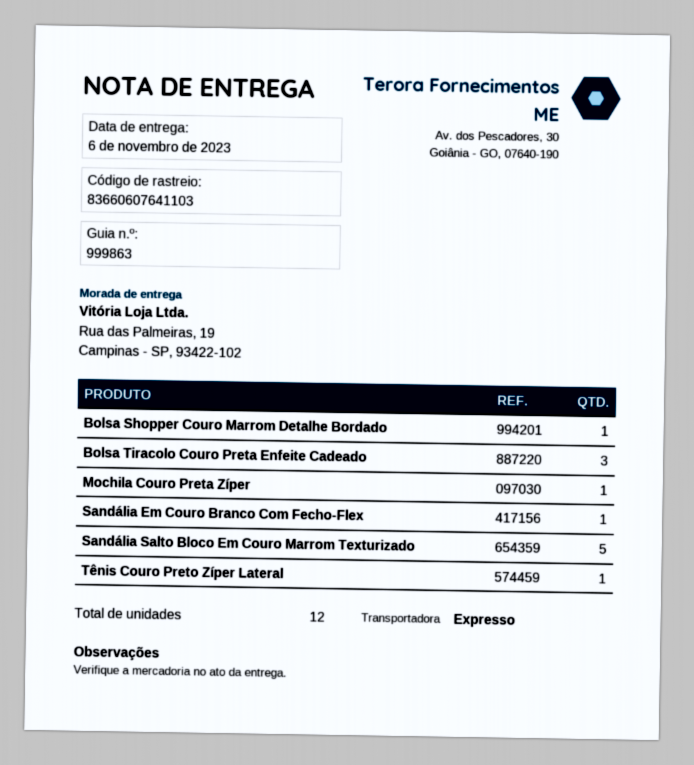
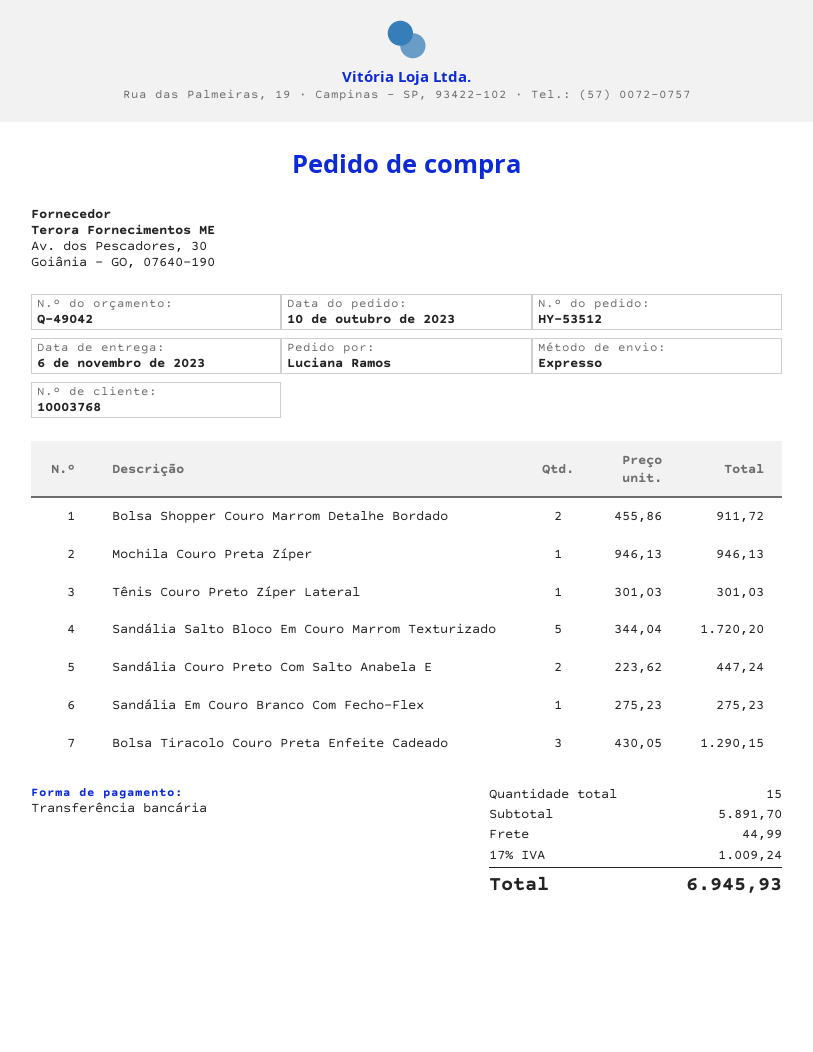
Bolsa Shopper Couro Marrom Detalhe Bordado: 1 -> 2
Sandália Couro Preto Com Salto Anabela E: none -> 2
total quantity: 12 -> 15

